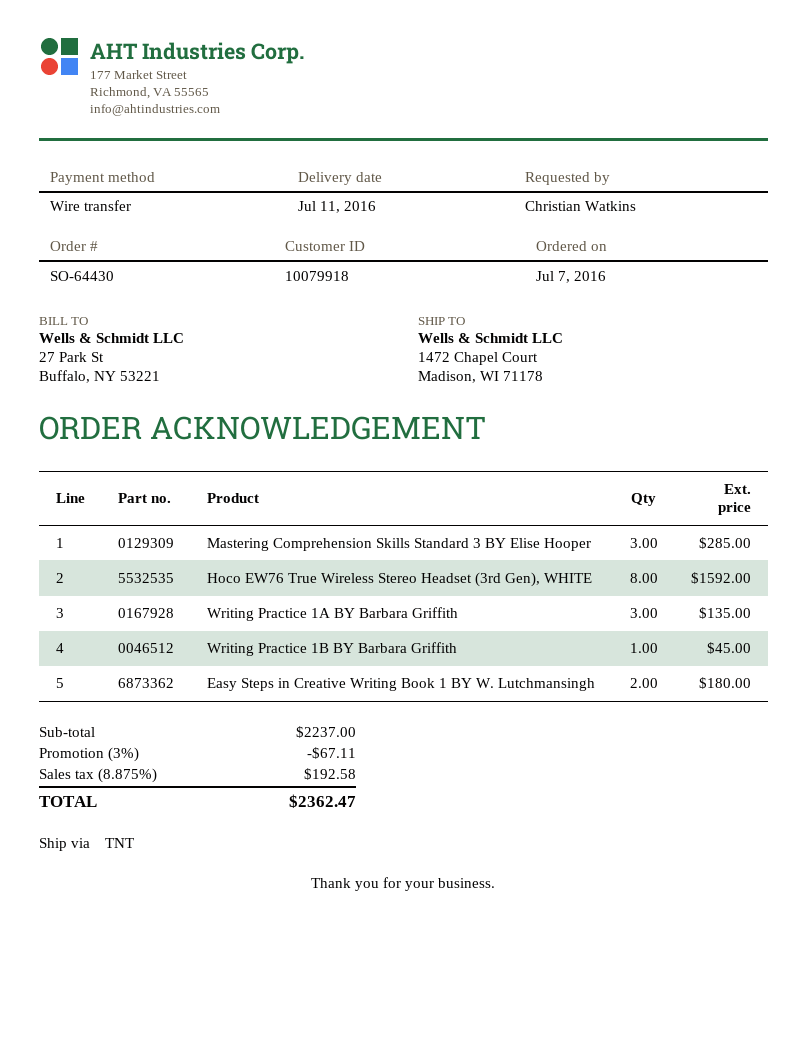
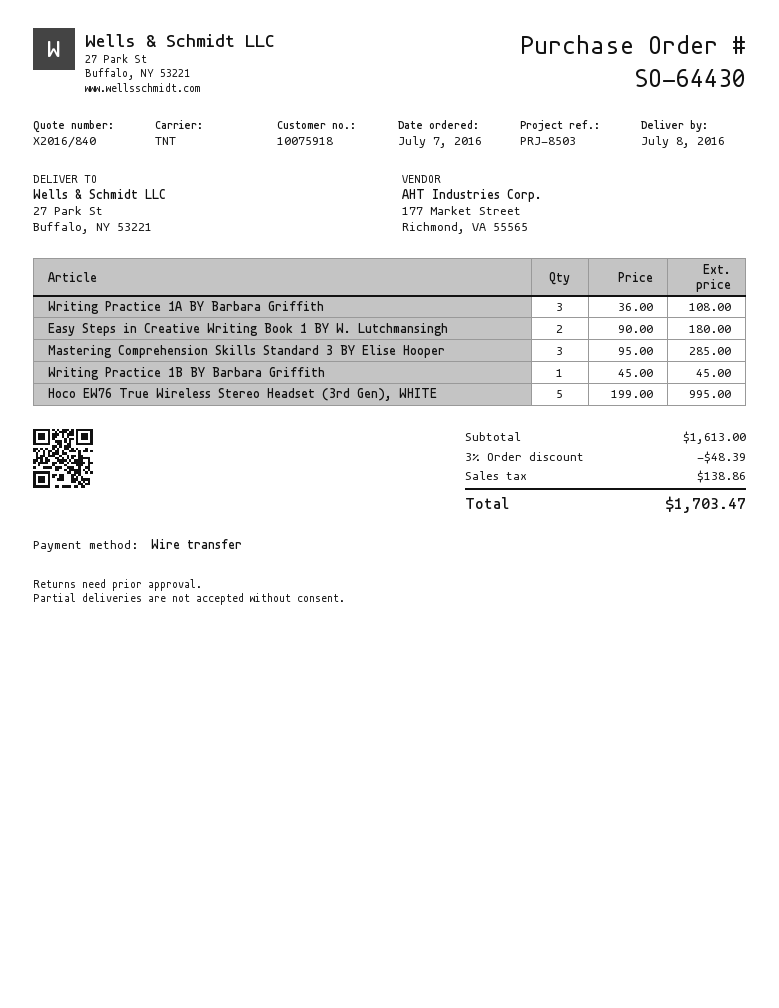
delivery date: 2016-07-11 -> 2016-07-08
customer number: 10079918 -> 10075918
ship to: 1472 Chapel Court, Madison, WI 71178 -> 27 Park St, Buffalo, NY 53221
Hoco EW76 True Wireless Stereo Headset (3rd Gen), WHITE: 8 for 1592.00 -> 5 for 995.00
Writing Practice 1A BY Barbara Griffith: 3 for 135.00 -> 3 for 108.00
subtotal: 2237.00 -> 1613.00
discount: 3% = 67.11 -> 3% = 48.39
tax: 192.58 -> 138.86
total: 2362.47 -> 1703.47

